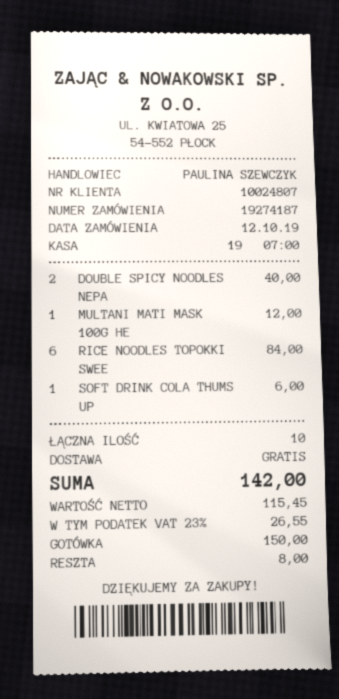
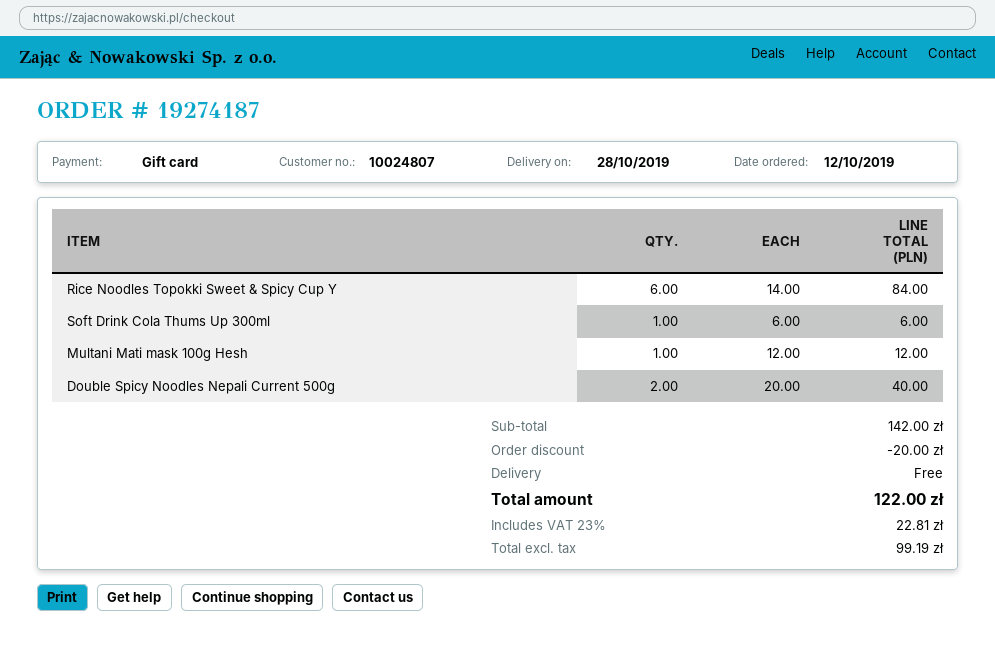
payment method: cash -> gift card
discount: none -> 20.00
net: 115.45 -> 99.19
tax: 23% = 26.55 -> 23% = 22.81
total: 142.00 -> 122.00

